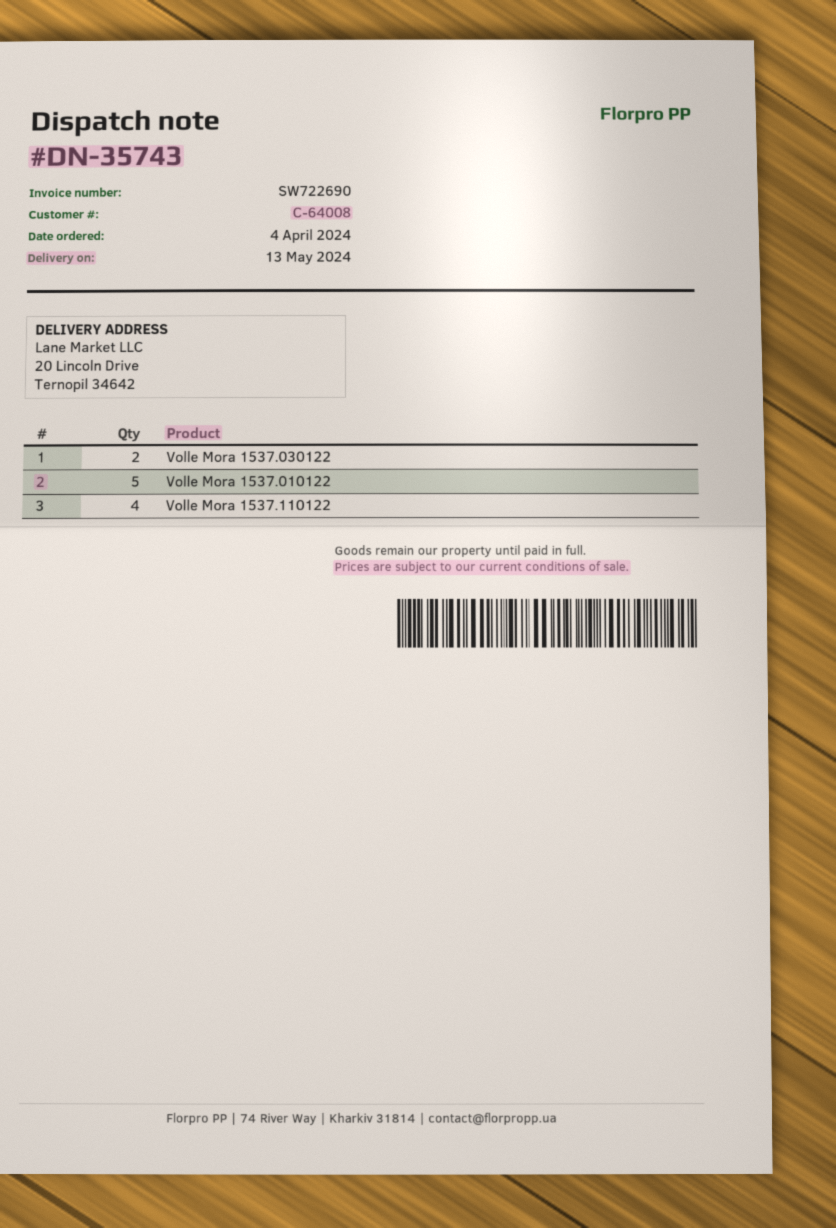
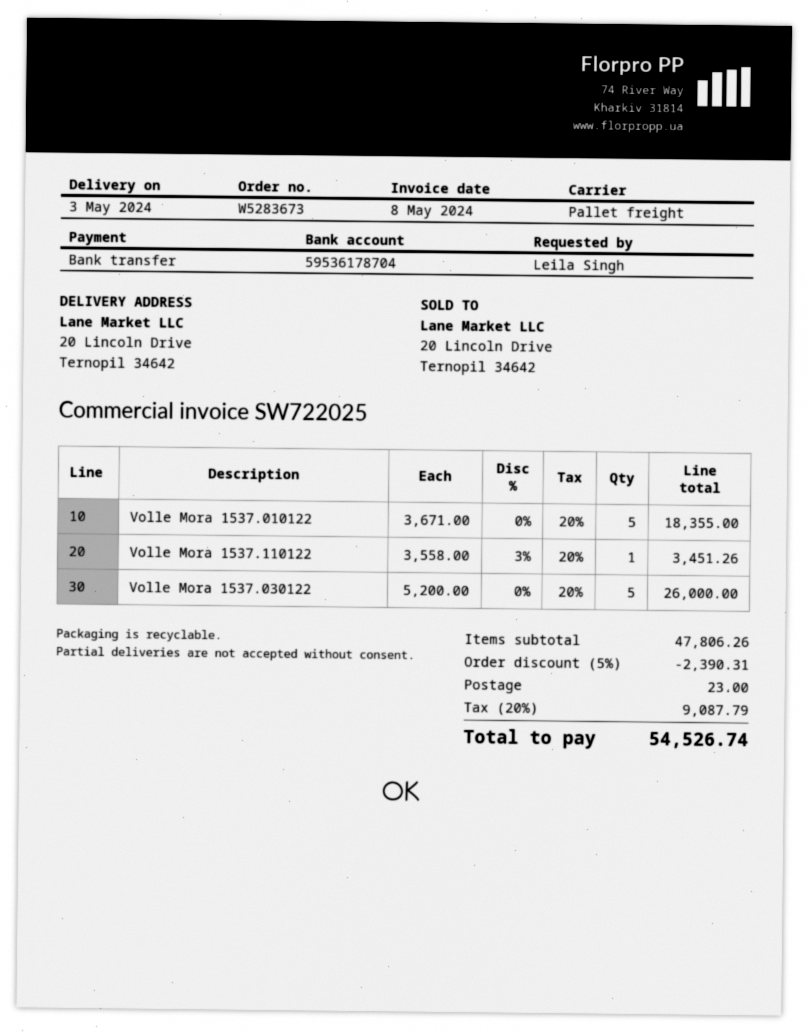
delivery date: 2024-05-13 -> 2024-05-03
invoice number: SW722690 -> SW722025
Volle Mora 1537.030122: 2 -> 5
Volle Mora 1537.110122: 4 -> 1

